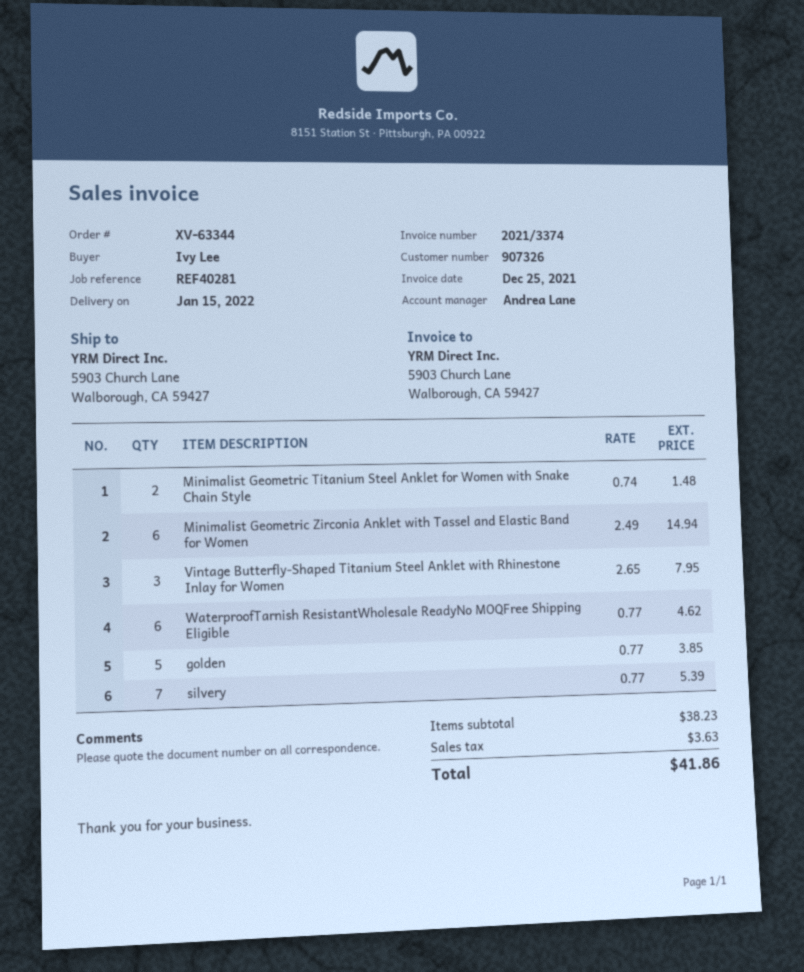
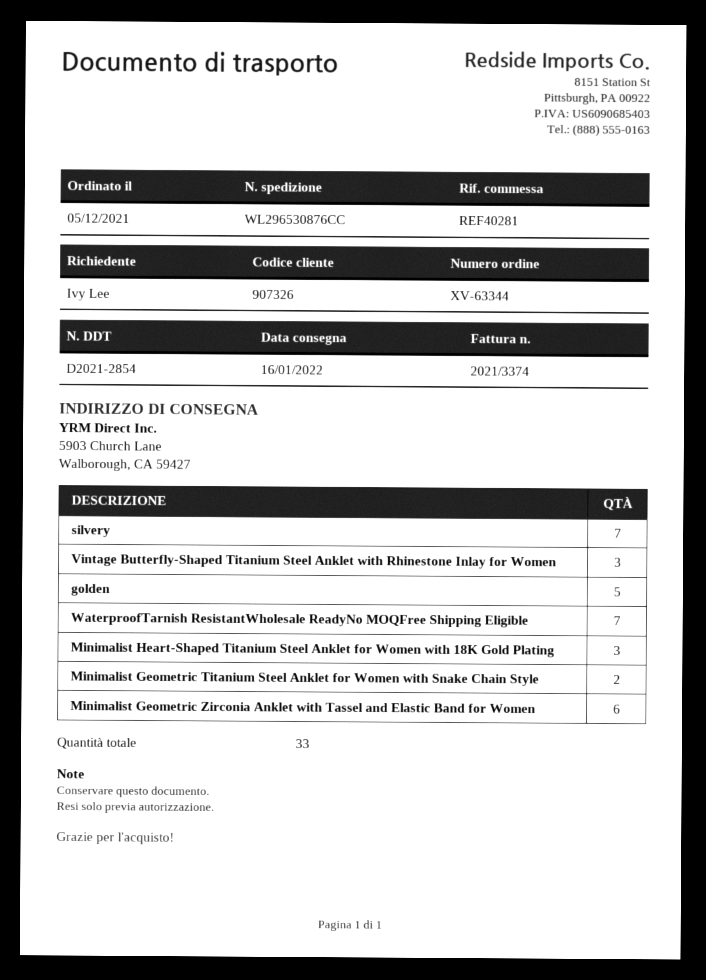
delivery date: 2022-01-15 -> 2022-01-16
WaterproofTarnish ResistantWholesale ReadyNo MOQFree Shipping Eligible: 6 -> 7
Minimalist Heart-Shaped Titanium Steel Anklet for Women with 18K Gold Plating: none -> 3

